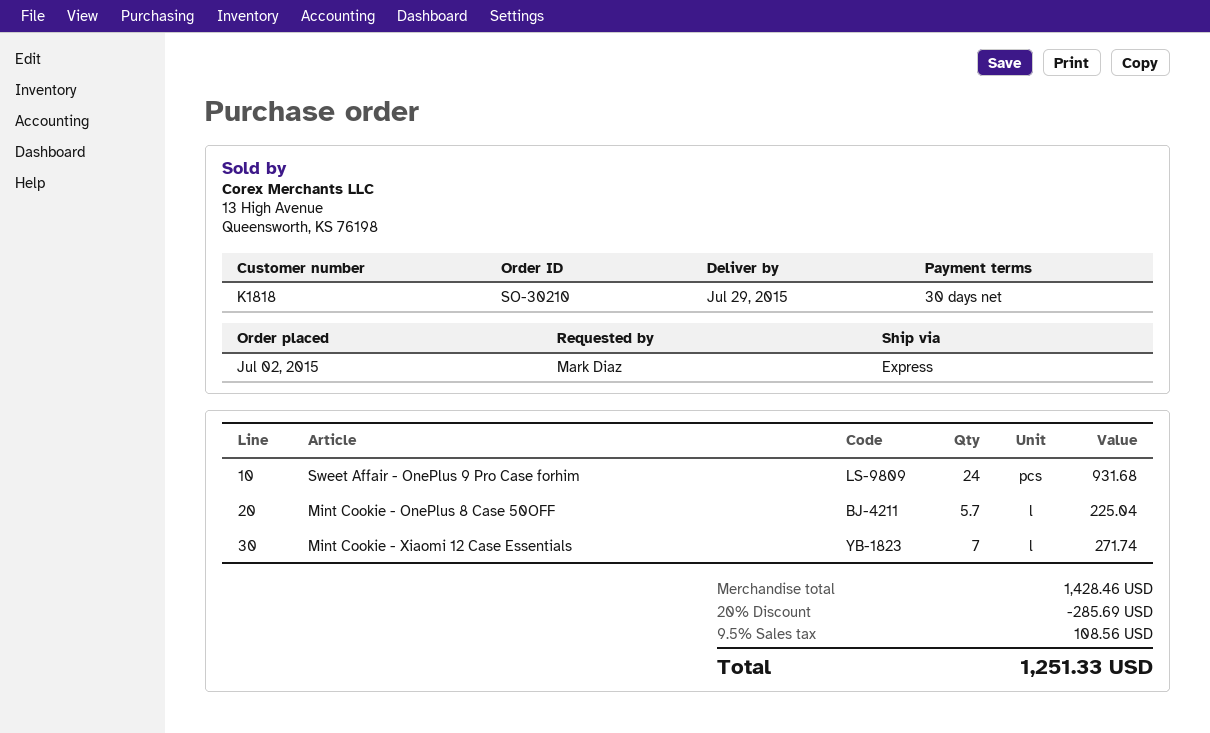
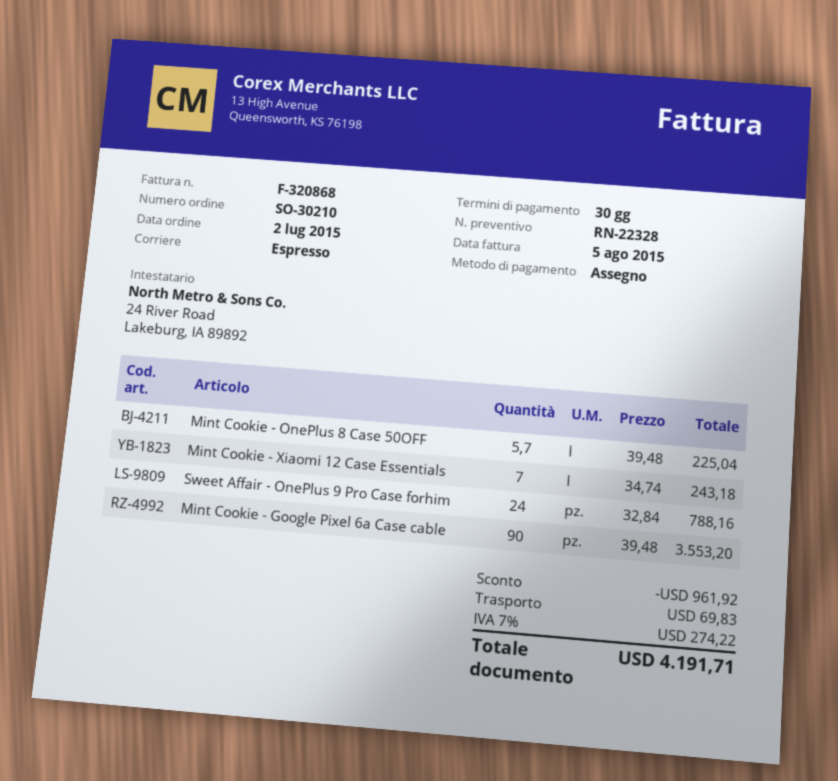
Sweet Affair - OnePlus 9 Pro Case forhim: 24 for 931.68 -> 24 for 788.16
Mint Cookie - Xiaomi 12 Case Essentials: 7 for 271.74 -> 7 for 243.18
Mint Cookie - Google Pixel 6a Case cable: none -> 90 for 3553.20
discount: 285.69 -> 961.92
shipping: none -> 69.83
tax: 9.5% = 108.56 -> 7% = 274.22
total: 1251.33 -> 4191.71

